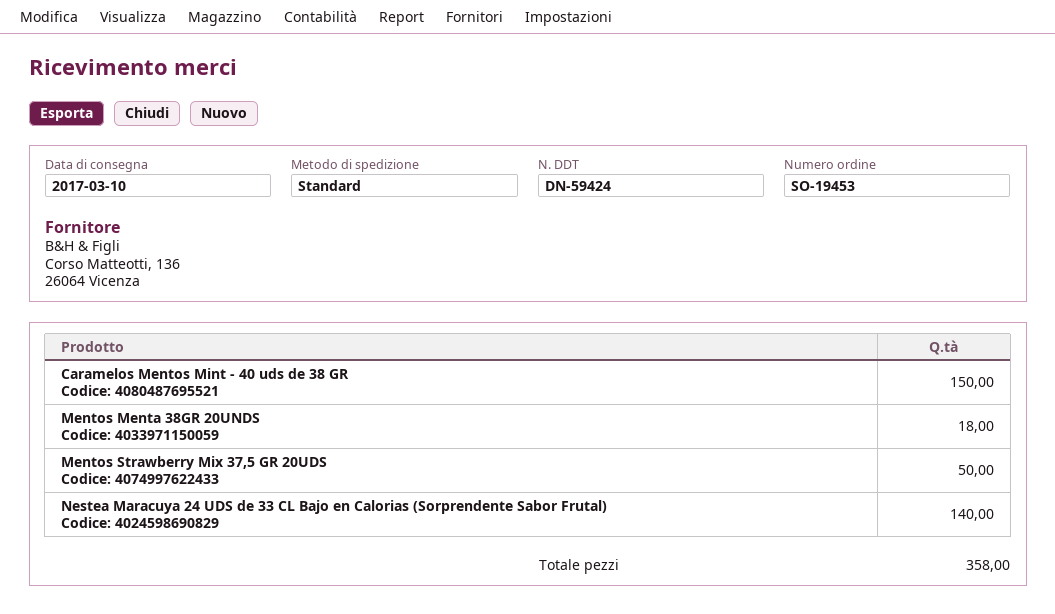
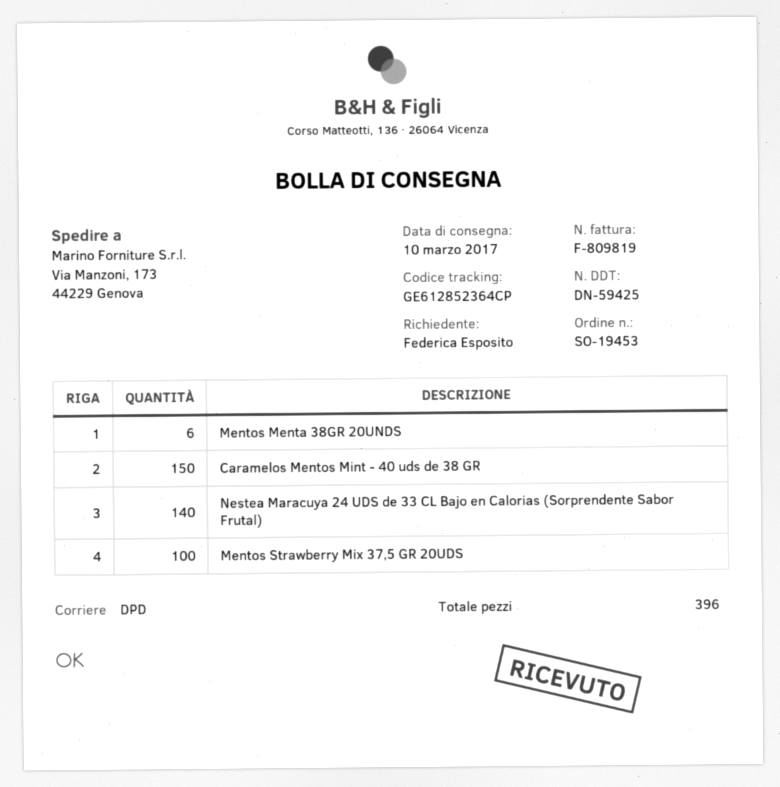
delivery note number: DN-59424 -> DN-59425
shipping method: standard -> DPD
Mentos Menta 38GR 20UNDS: 18 -> 6
Mentos Strawberry Mix 37,5 GR 20UDS: 50 -> 100
total quantity: 358 -> 396

